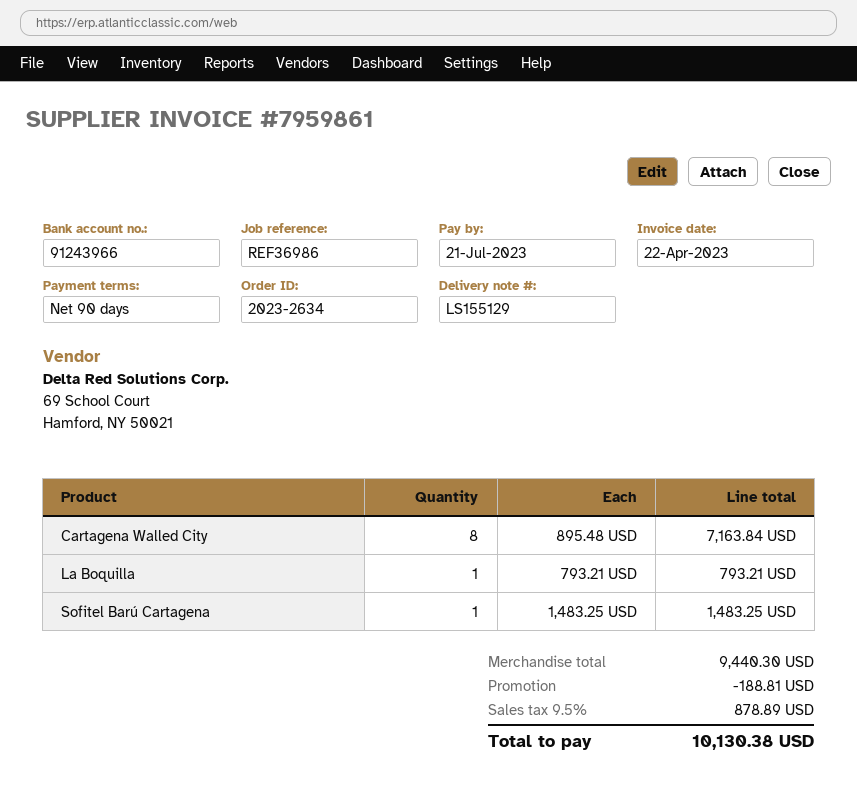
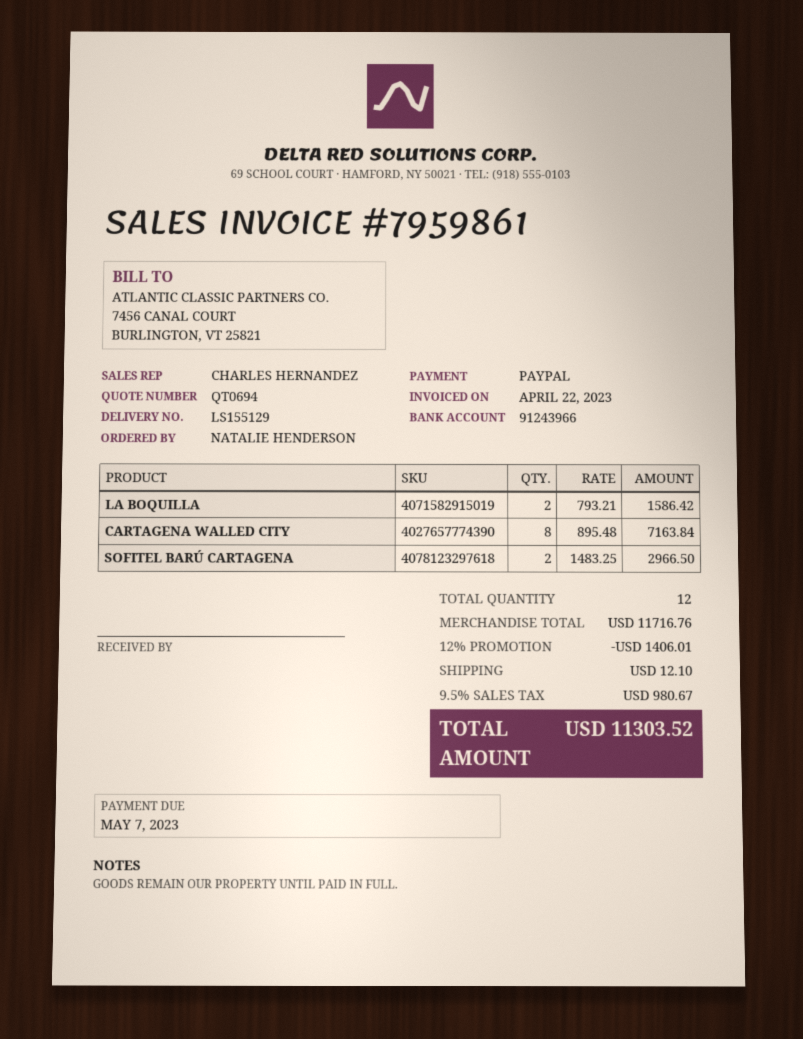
due date: 2023-07-21 -> 2023-05-07
La Boquilla: 1 x 793.21 = 793.21 -> 2 x 793.21 = 1586.42
Sofitel Barú Cartagena: 1 x 1483.25 = 1483.25 -> 2 x 1483.25 = 2966.50
subtotal: 9440.30 -> 11716.76
discount: 188.81 -> 1406.01
shipping: none -> 12.10
tax: 9.5% = 878.89 -> 9.5% = 980.67
total: 10130.38 -> 11303.52

